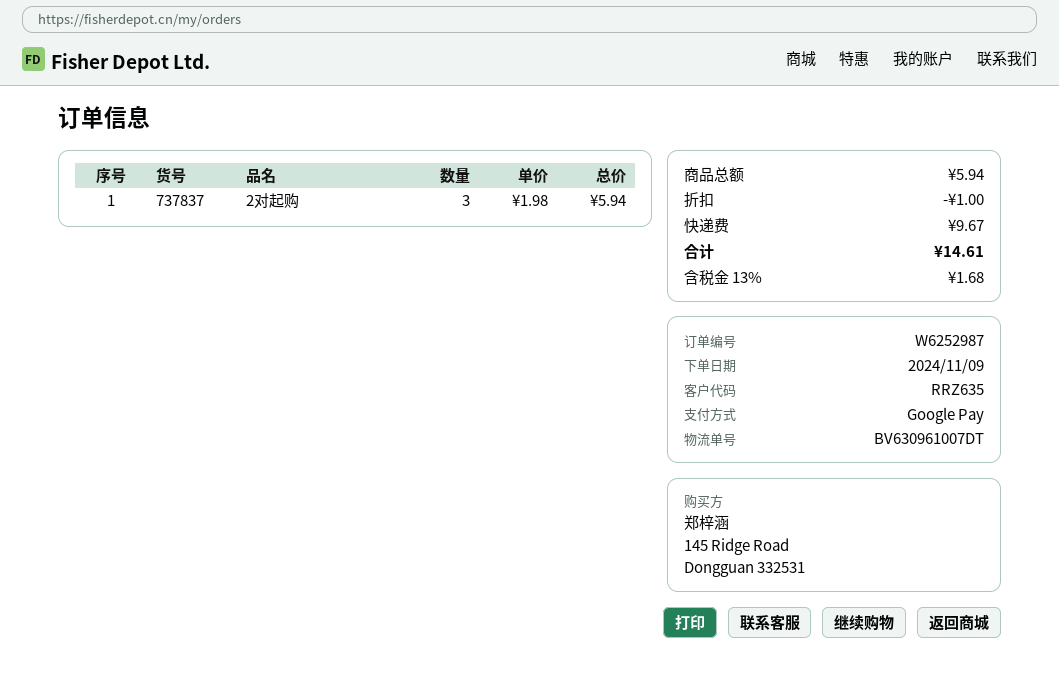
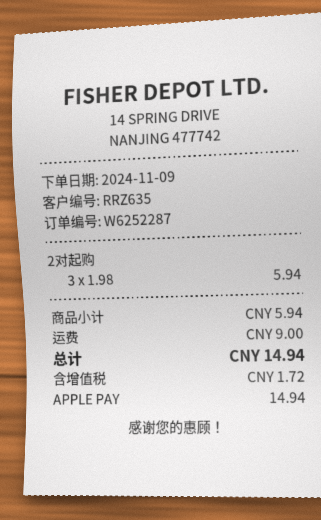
order number: W6252987 -> W6252287
payment method: Google Pay -> Apple Pay
discount: 1.00 -> none
shipping: 9.67 -> 9.00
tax: 1.68 -> 1.72
total: 14.61 -> 14.94

